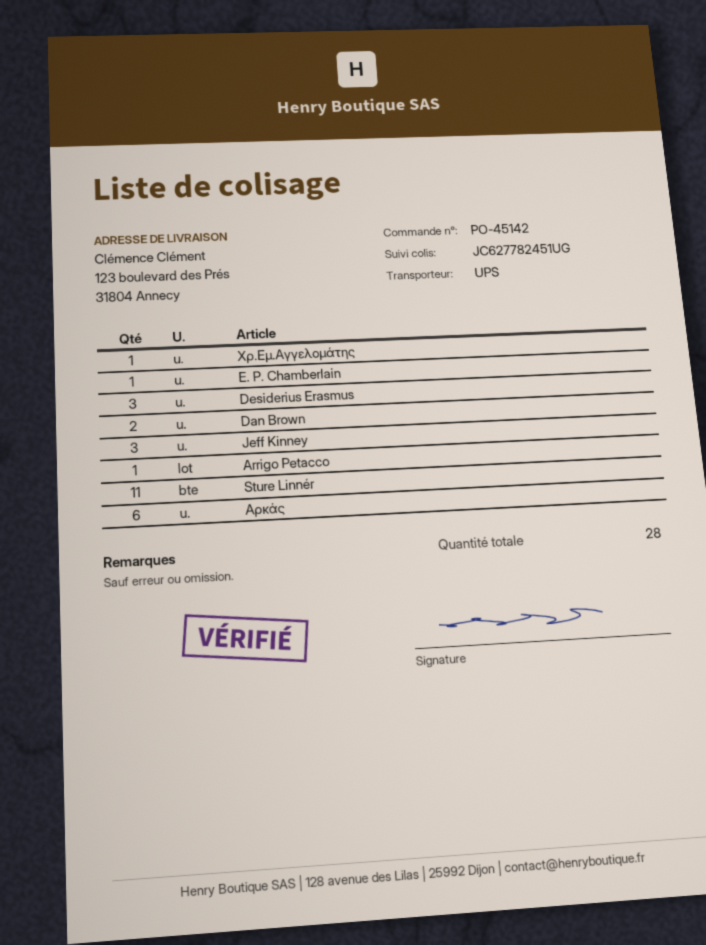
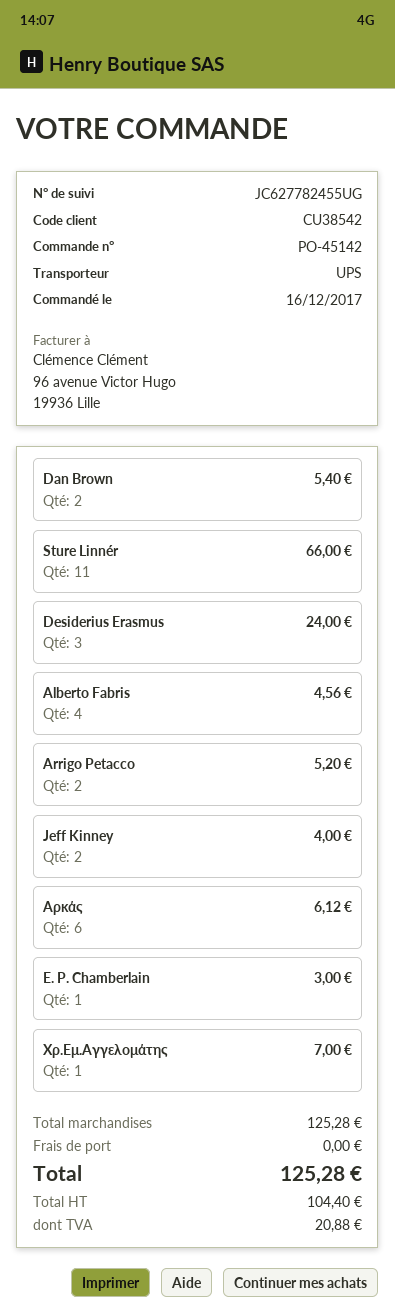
tracking number: JC627782451UG -> JC627782455UG
Jeff Kinney: 3 -> 2
Arrigo Petacco: 1 -> 2
Alberto Fabris: none -> 4

